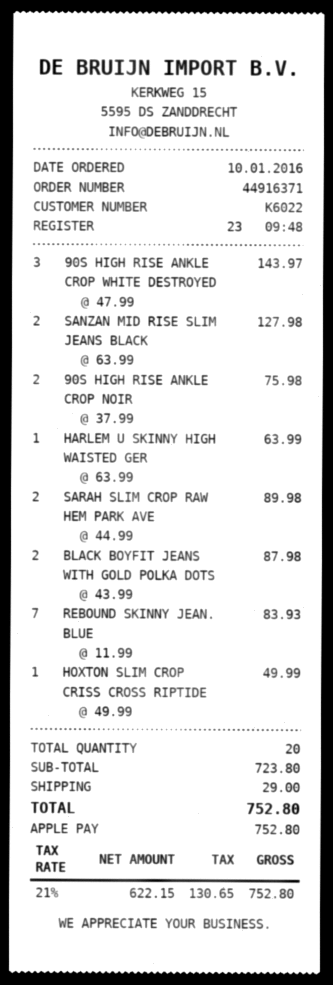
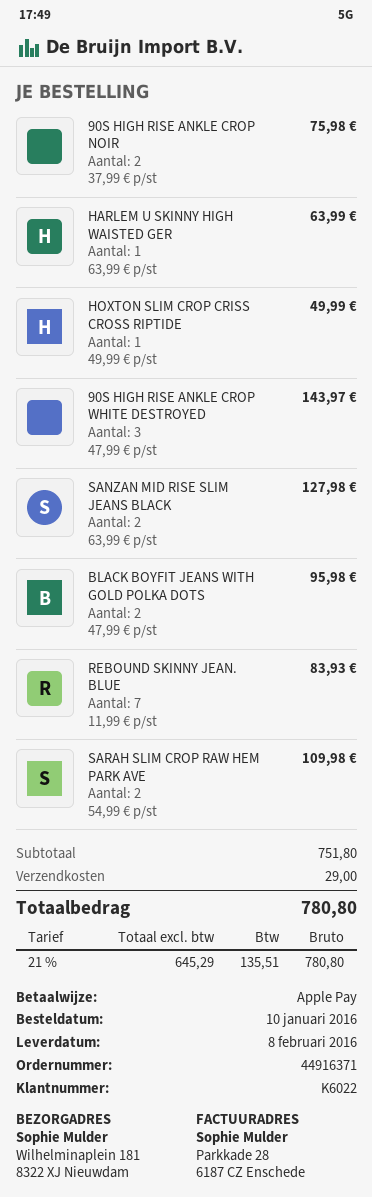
SARAH SLIM CROP RAW HEM PARK AVE: 2 x 44.99 = 89.98 -> 2 x 54.99 = 109.98
BLACK BOYFIT JEANS WITH GOLD POLKA DOTS: 2 x 43.99 = 87.98 -> 2 x 47.99 = 95.98
subtotal: 723.80 -> 751.80
net: 622.15 -> 645.29
tax: 21% = 130.65 -> 21% = 135.51
total: 752.80 -> 780.80

